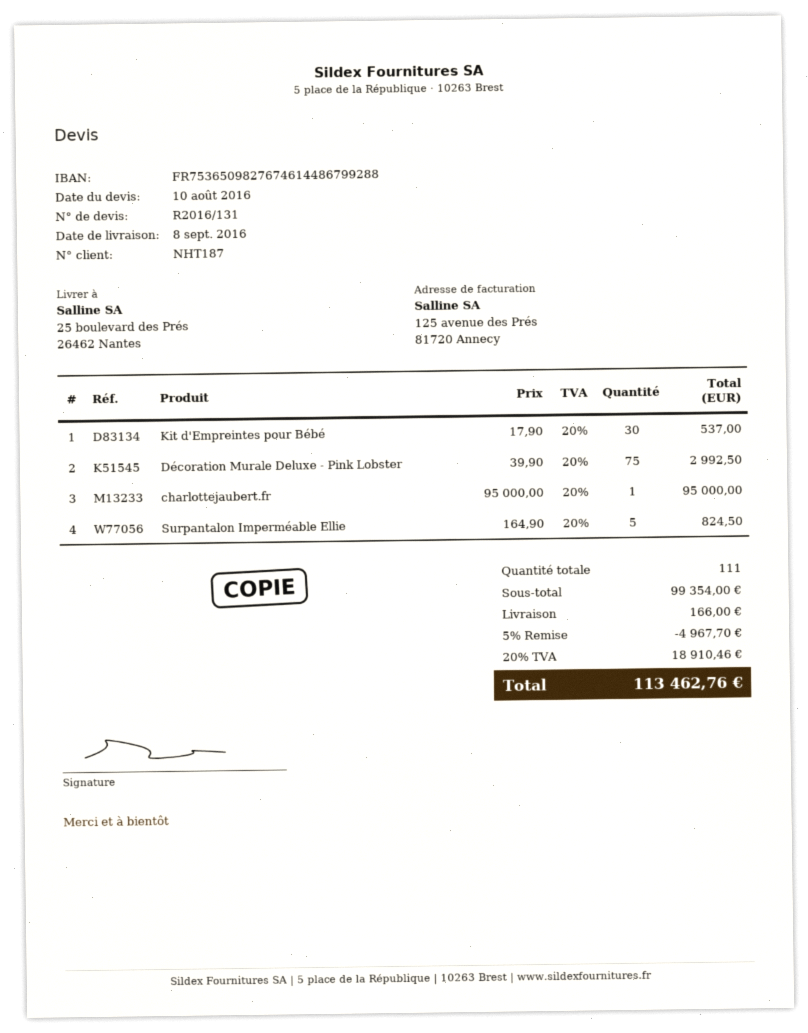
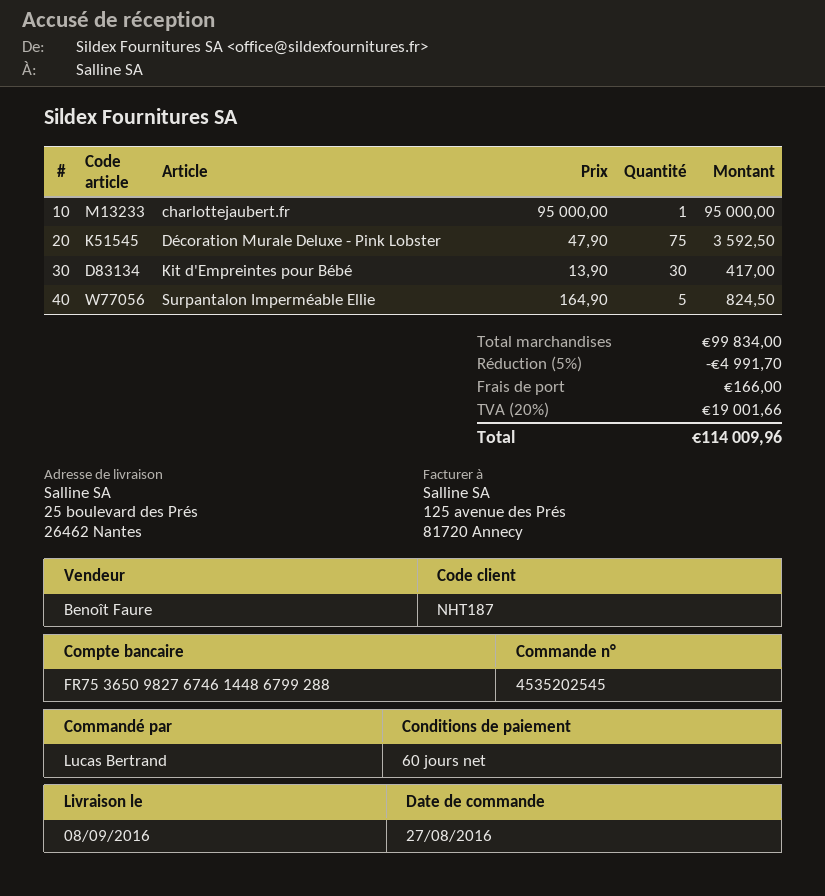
Kit d'Empreintes pour Bébé: 30 x 17.90 = 537.00 -> 30 x 13.90 = 417.00
Décoration Murale Deluxe - Pink Lobster: 75 x 39.90 = 2992.50 -> 75 x 47.90 = 3592.50
subtotal: 99354.00 -> 99834.00
discount: 5% = 4967.70 -> 5% = 4991.70
tax: 20% = 18910.46 -> 20% = 19001.66
total: 113462.76 -> 114009.96

